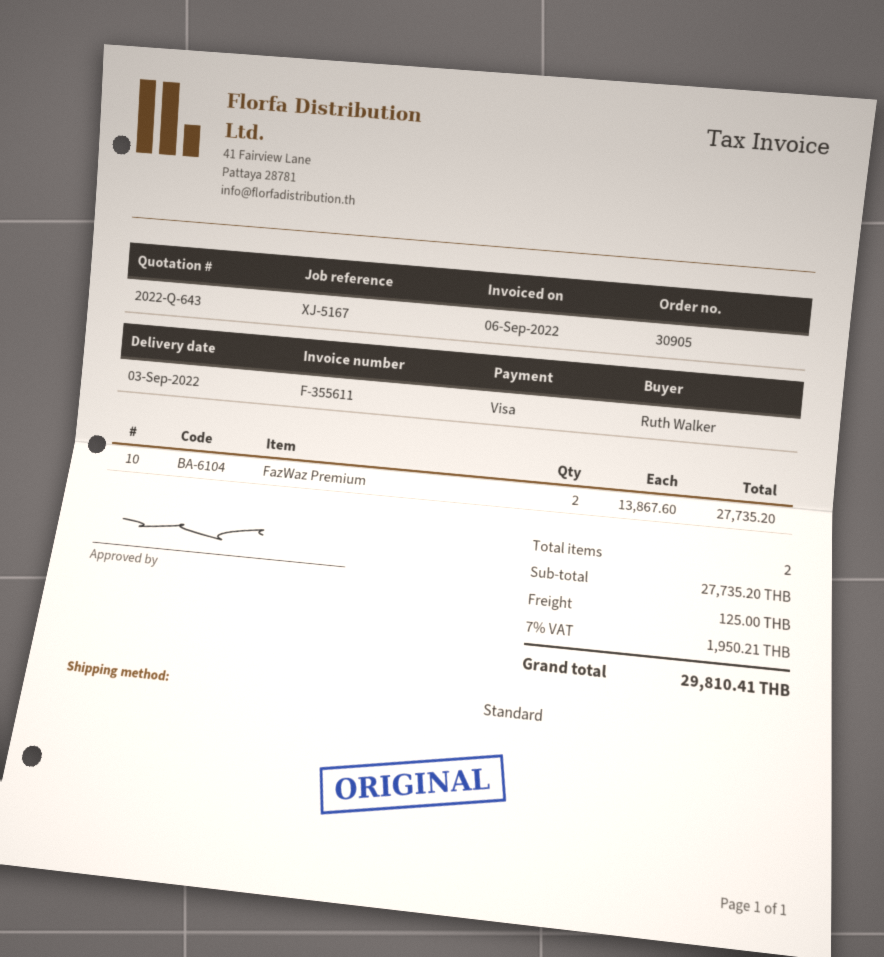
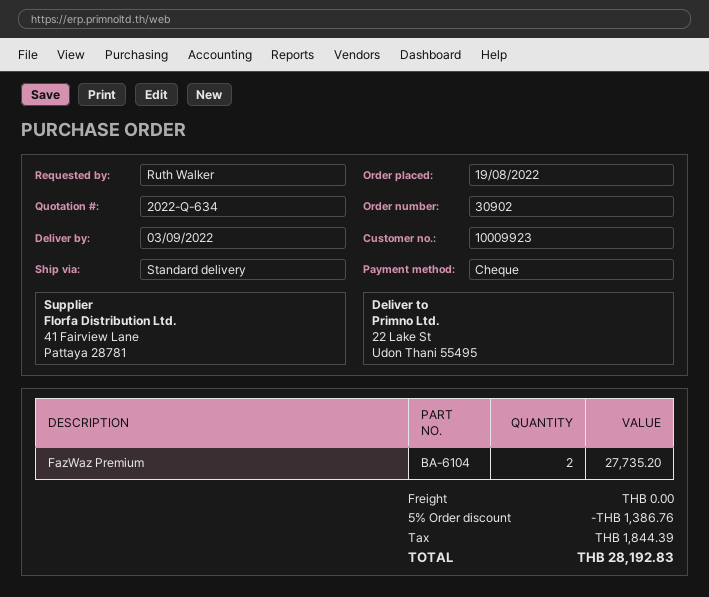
quote number: 2022-Q-643 -> 2022-Q-634
order number: 30905 -> 30902
payment method: Visa -> cheque
discount: none -> 5% = 1386.76
shipping: 125.00 -> 0.00
tax: 1950.21 -> 1844.39
total: 29810.41 -> 28192.83

